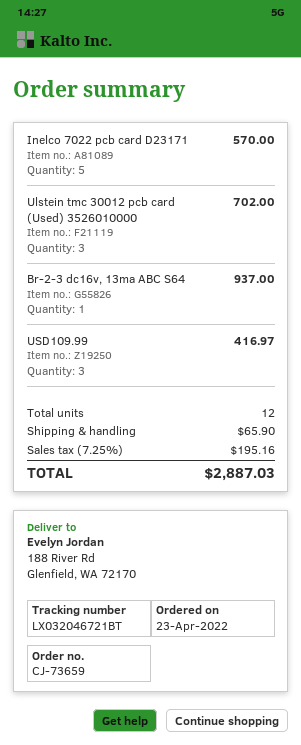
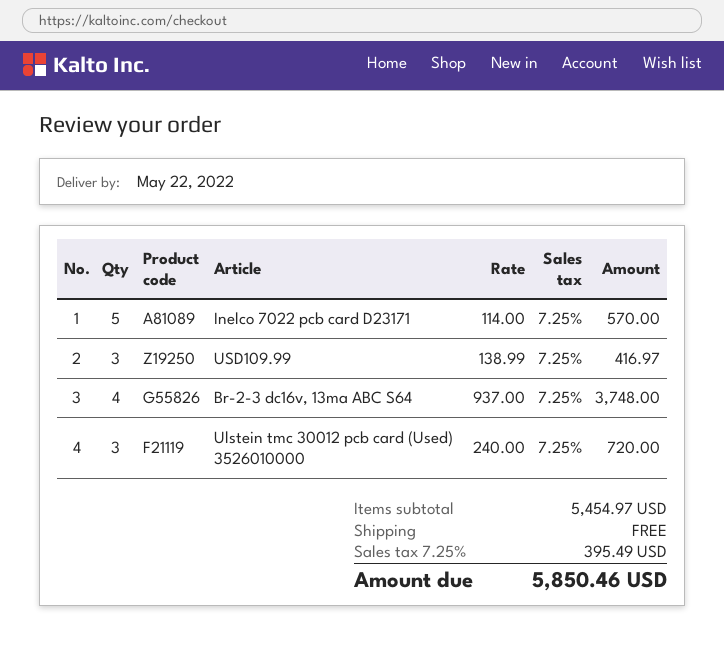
Ulstein tmc 30012 pcb card (Used) 3526010000: 3 for 702.00 -> 3 for 720.00
Br-2-3 dc16v, 13ma ABC S64: 1 for 937.00 -> 4 for 3748.00
shipping: 65.90 -> 0.00
tax: 7.25% = 195.16 -> 7.25% = 395.49
total: 2887.03 -> 5850.46

